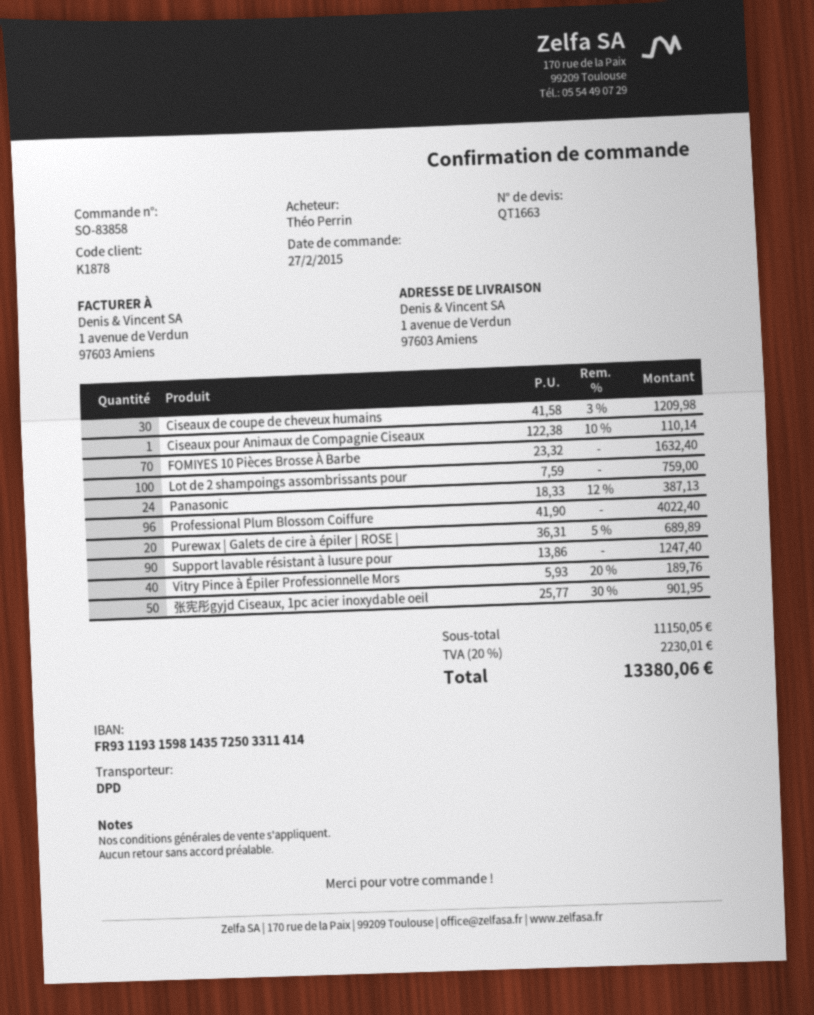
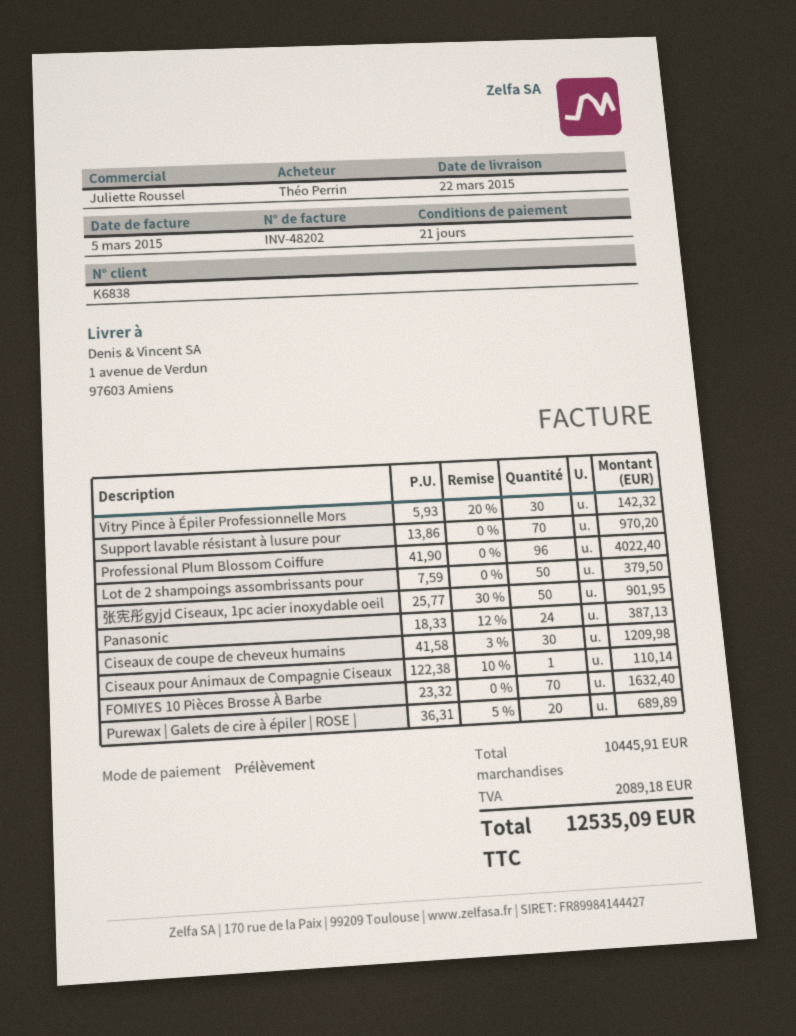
customer number: K1878 -> K6838
Lot de 2 shampoings assombrissants pour: 100 x 7.59 = 759.00 -> 50 x 7.59 = 379.50
Support lavable résistant à lusure pour: 90 x 13.86 = 1247.40 -> 70 x 13.86 = 970.20
Vitry Pince à Épiler Professionnelle Mors: 40 x 5.93 - 20% = 189.76 -> 30 x 5.93 - 20% = 142.32
subtotal: 11150.05 -> 10445.91
tax: 2230.01 -> 2089.18
total: 13380.06 -> 12535.09

